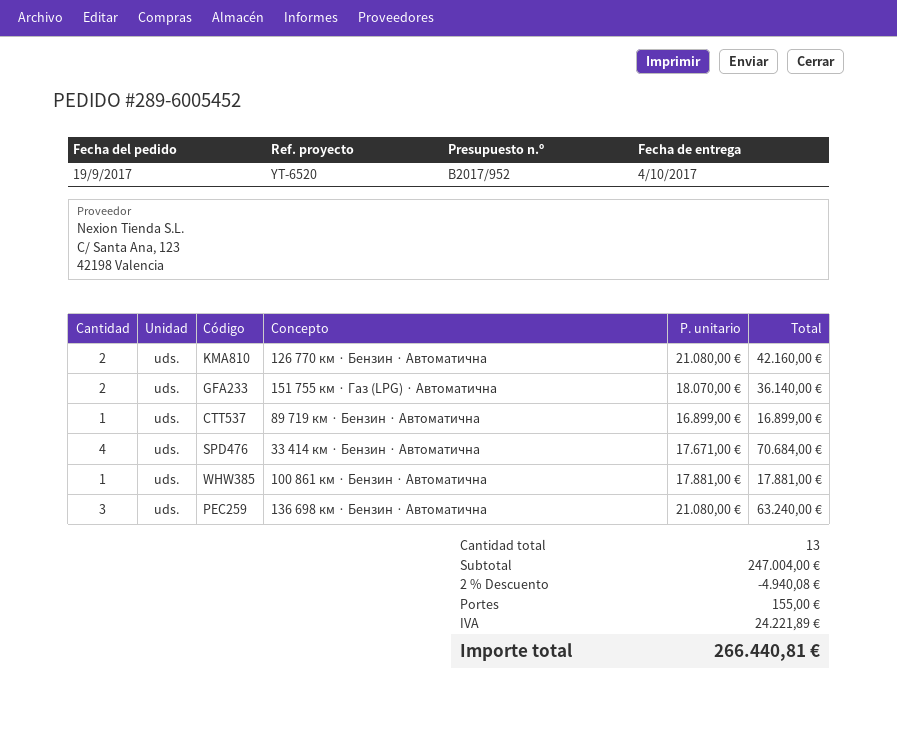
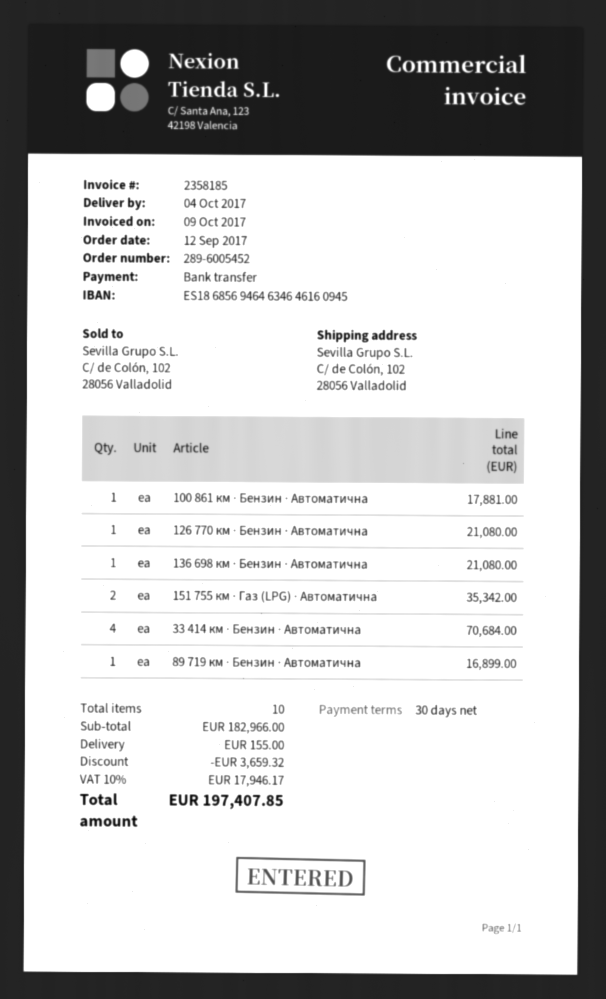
order date: 2017-09-19 -> 2017-09-12
126 770 км · Бензин · Автоматична: 2 for 42160.00 -> 1 for 21080.00
151 755 км · Газ (LPG) · Автоматична: 2 for 36140.00 -> 2 for 35342.00
136 698 км · Бензин · Автоматична: 3 for 63240.00 -> 1 for 21080.00
total quantity: 13 -> 10
subtotal: 247004.00 -> 182966.00
discount: 4940.08 -> 3659.32
tax: 24221.89 -> 17946.17
total: 266440.81 -> 197407.85

